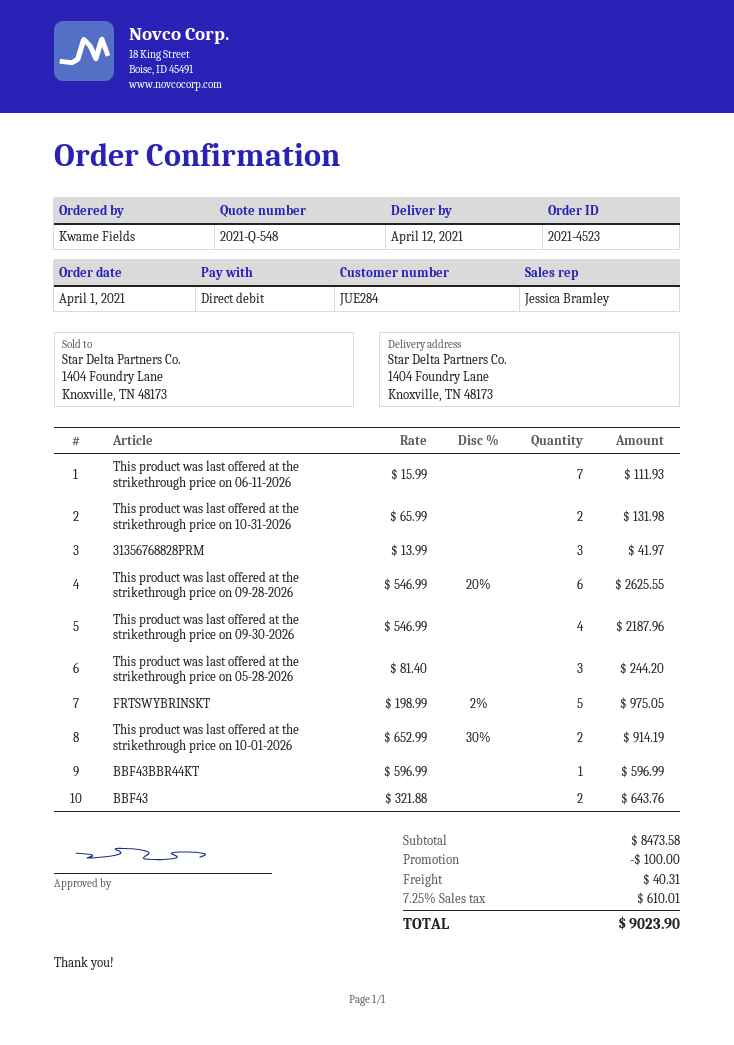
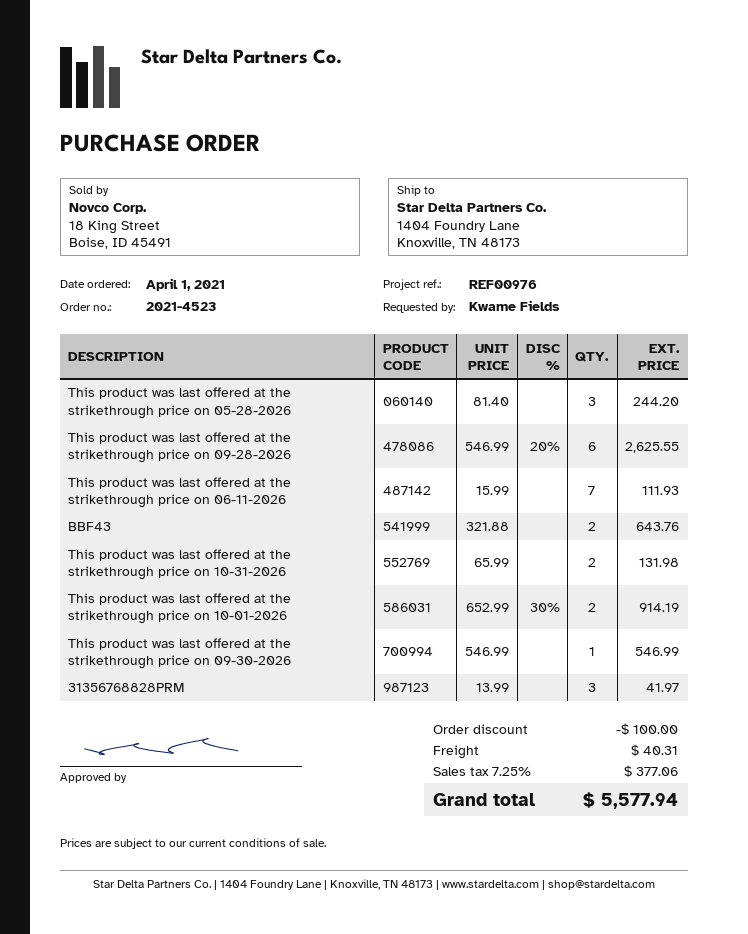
This product was last offered at the strikethrough price on 09-30-2026: 4 x 546.99 = 2187.96 -> 1 x 546.99 = 546.99
FRTSWYBRINSKT: 5 x 198.99 - 2% = 975.05 -> none
BBF43BBR44KT: 1 x 596.99 = 596.99 -> none
tax: 7.25% = 610.01 -> 7.25% = 377.06
total: 9023.90 -> 5577.94

